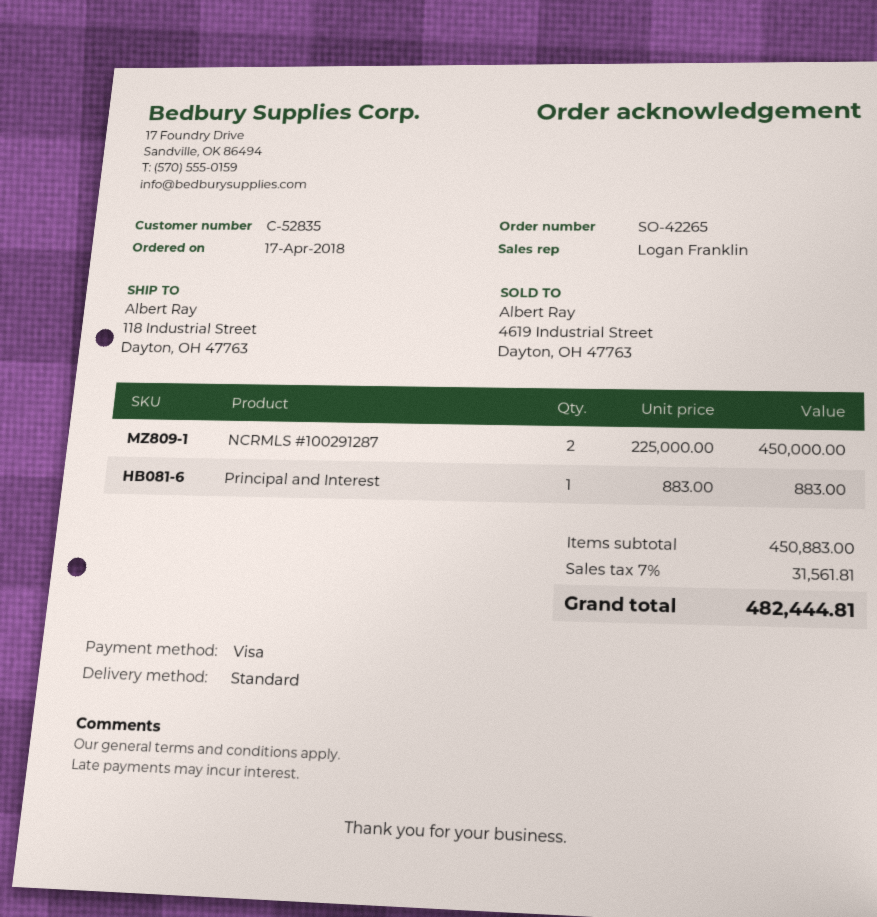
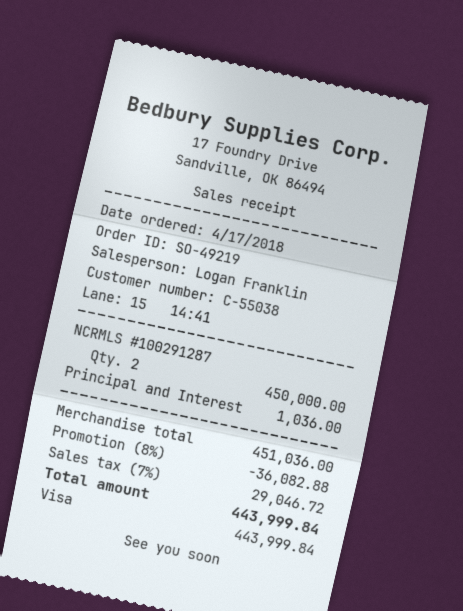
order number: SO-42265 -> SO-49219
customer number: C-52835 -> C-55038
Principal and Interest: 1 for 883.00 -> 1 for 1036.00
subtotal: 450883.00 -> 451036.00
discount: none -> 8% = 36082.88
tax: 7% = 31561.81 -> 7% = 29046.72
total: 482444.81 -> 443999.84

